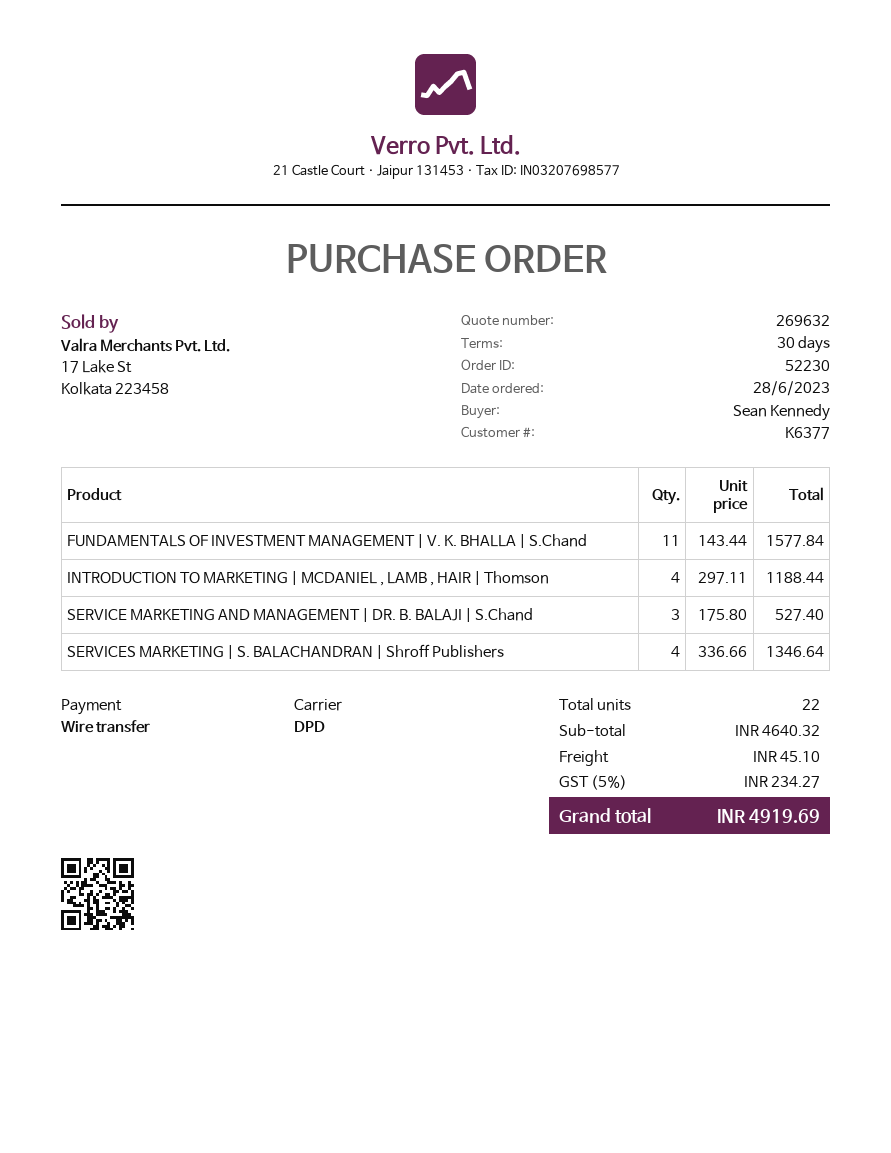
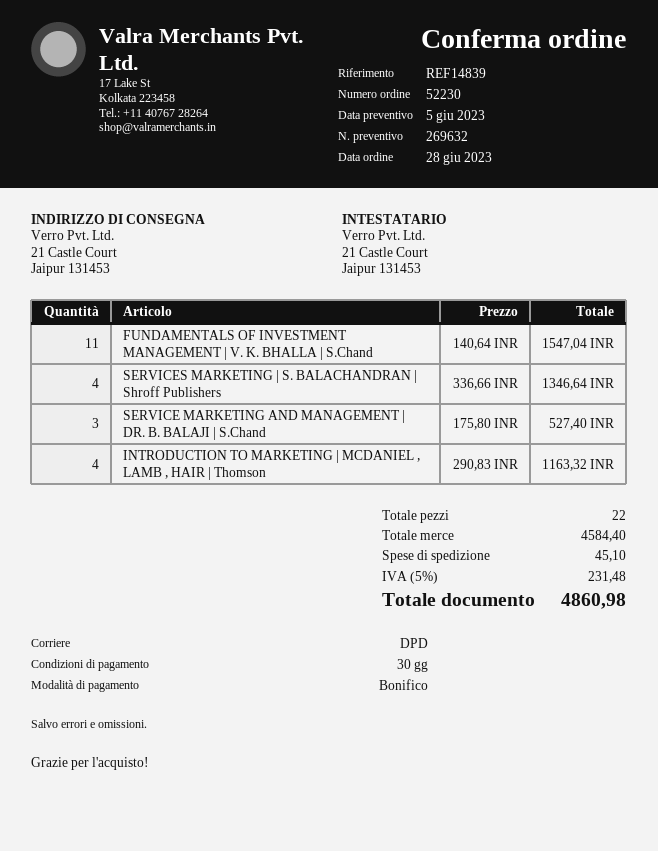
FUNDAMENTALS OF INVESTMENT MANAGEMENT | V. K. BHALLA | S.Chand: 11 x 143.44 = 1577.84 -> 11 x 140.64 = 1547.04
INTRODUCTION TO MARKETING | MCDANIEL , LAMB , HAIR | Thomson: 4 x 297.11 = 1188.44 -> 4 x 290.83 = 1163.32
subtotal: 4640.32 -> 4584.40
tax: 5% = 234.27 -> 5% = 231.48
total: 4919.69 -> 4860.98

